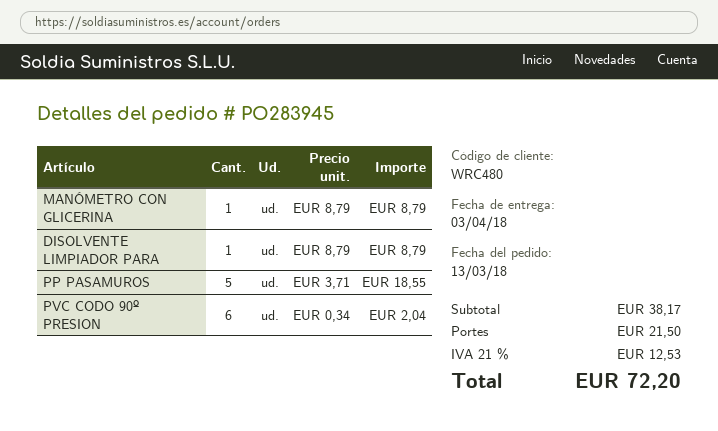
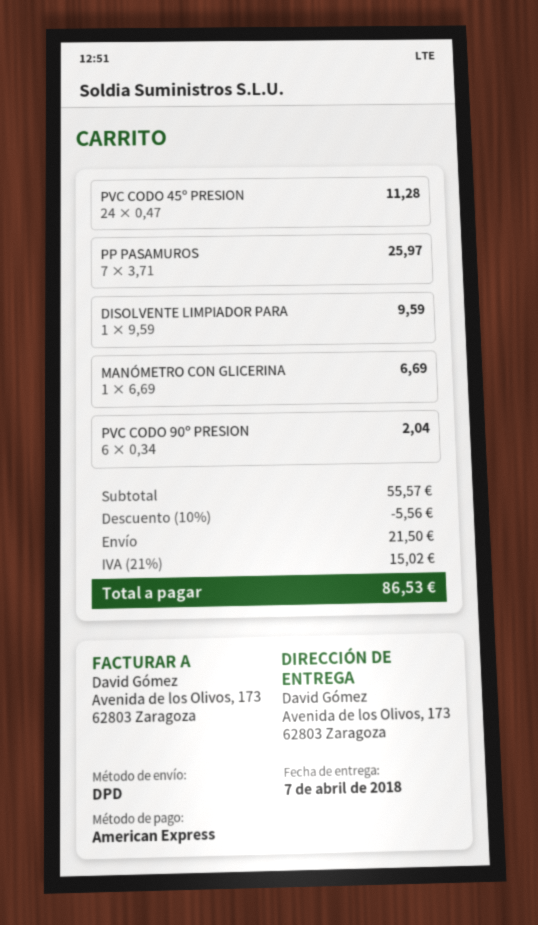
delivery date: 2018-04-03 -> 2018-04-07
MANÓMETRO CON GLICERINA: 1 x 8.79 = 8.79 -> 1 x 6.69 = 6.69
DISOLVENTE LIMPIADOR PARA: 1 x 8.79 = 8.79 -> 1 x 9.59 = 9.59
PP PASAMUROS: 5 x 3.71 = 18.55 -> 7 x 3.71 = 25.97
PVC CODO 45º PRESION: none -> 24 x 0.47 = 11.28
subtotal: 38.17 -> 55.57
discount: none -> 10% = 5.56
tax: 21% = 12.53 -> 21% = 15.02
total: 72.20 -> 86.53

